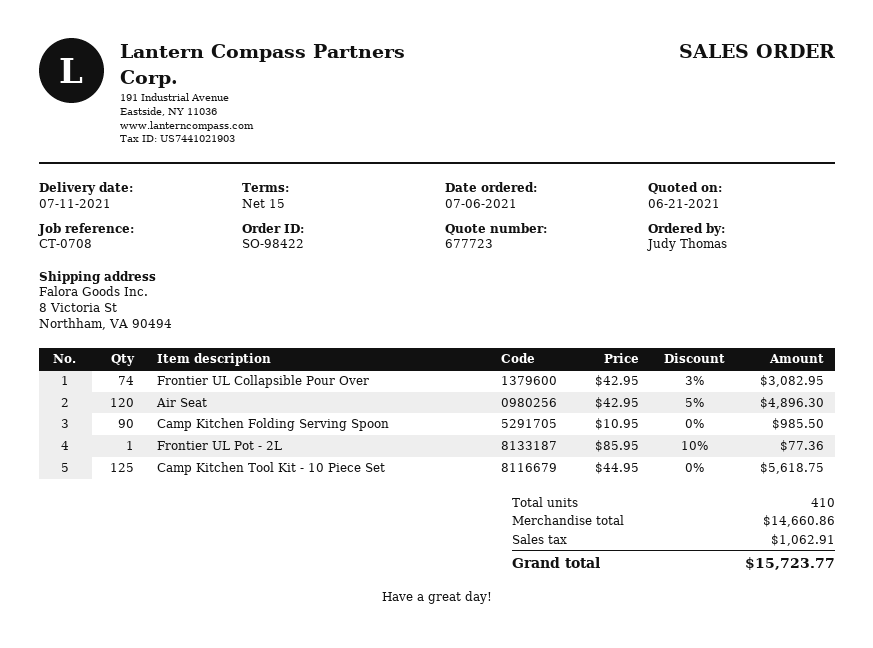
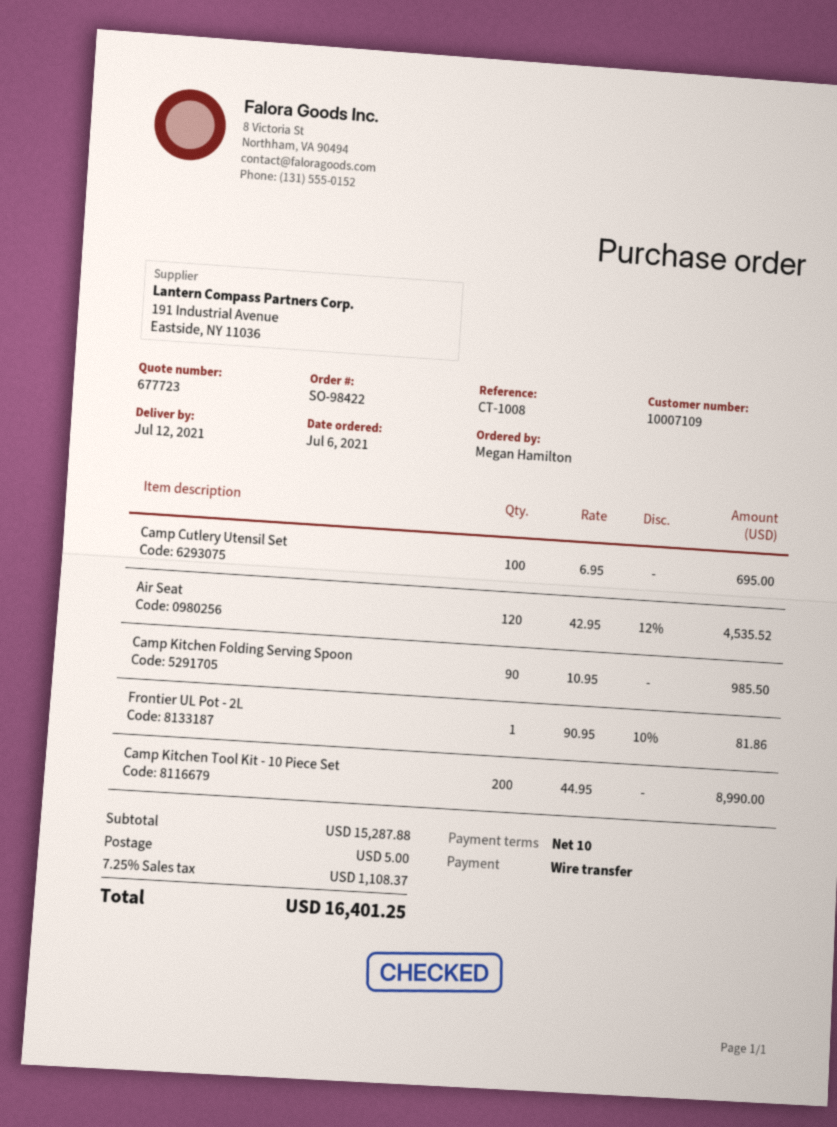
delivery date: 2021-07-11 -> 2021-07-12
payment terms: 15 days -> 10 days
reference: CT-0708 -> CT-1008
ordered by: Judy Thomas -> Megan Hamilton
Frontier UL Collapsible Pour Over: 74 x 42.95 - 3% = 3082.95 -> none
Air Seat: 120 x 42.95 - 5% = 4896.30 -> 120 x 42.95 - 12% = 4535.52
Frontier UL Pot - 2L: 1 x 85.95 - 10% = 77.36 -> 1 x 90.95 - 10% = 81.86
Camp Kitchen Tool Kit - 10 Piece Set: 125 x 44.95 = 5618.75 -> 200 x 44.95 = 8990.00
Camp Cutlery Utensil Set: none -> 100 x 6.95 = 695.00
subtotal: 14660.86 -> 15287.88
shipping: none -> 5.00
tax: 1062.91 -> 1108.37
total: 15723.77 -> 16401.25

